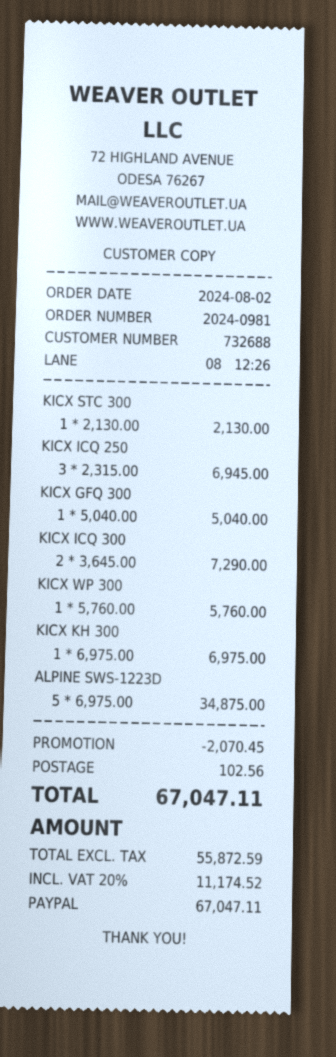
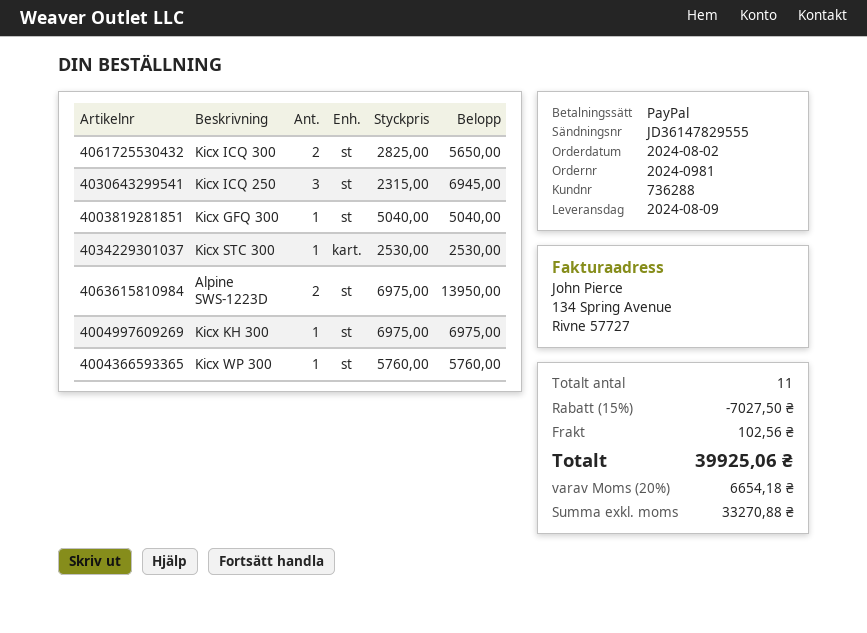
customer number: 732688 -> 736288
KICX STC 300: 1 x 2130.00 = 2130.00 -> 1 x 2530.00 = 2530.00
KICX ICQ 300: 2 x 3645.00 = 7290.00 -> 2 x 2825.00 = 5650.00
ALPINE SWS-1223D: 5 x 6975.00 = 34875.00 -> 2 x 6975.00 = 13950.00
discount: 2070.45 -> 7027.50
net: 55872.59 -> 33270.88
tax: 20% = 11174.52 -> 20% = 6654.18
total: 67047.11 -> 39925.06

